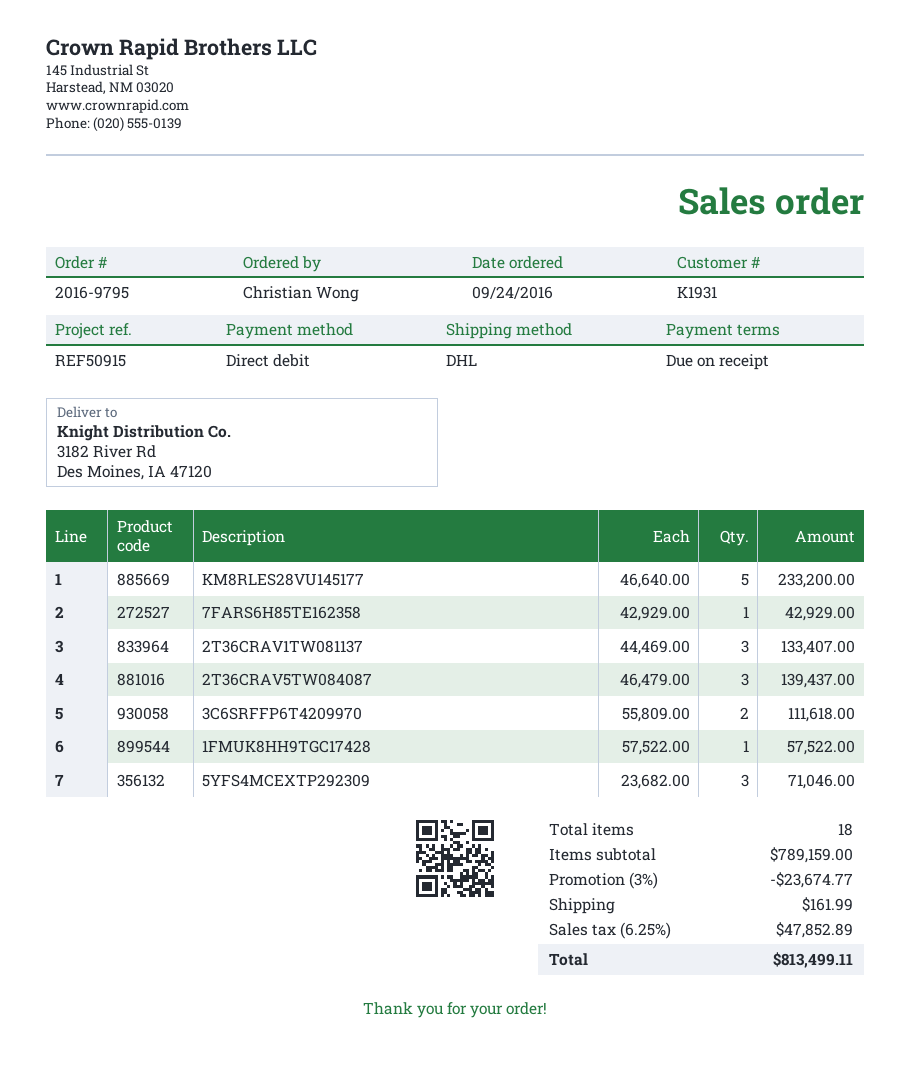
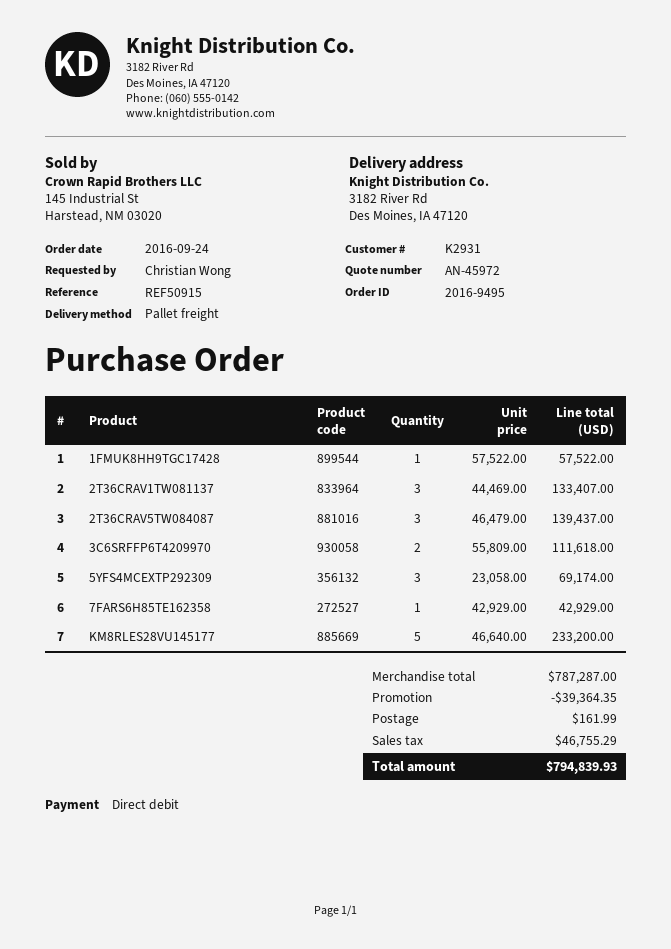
order number: 2016-9795 -> 2016-9495
customer number: K1931 -> K2931
shipping method: DHL -> pallet freight
5YFS4MCEXTP292309: 3 x 23682.00 = 71046.00 -> 3 x 23058.00 = 69174.00
subtotal: 789159.00 -> 787287.00
discount: 23674.77 -> 39364.35
tax: 47852.89 -> 46755.29
total: 813499.11 -> 794839.93

